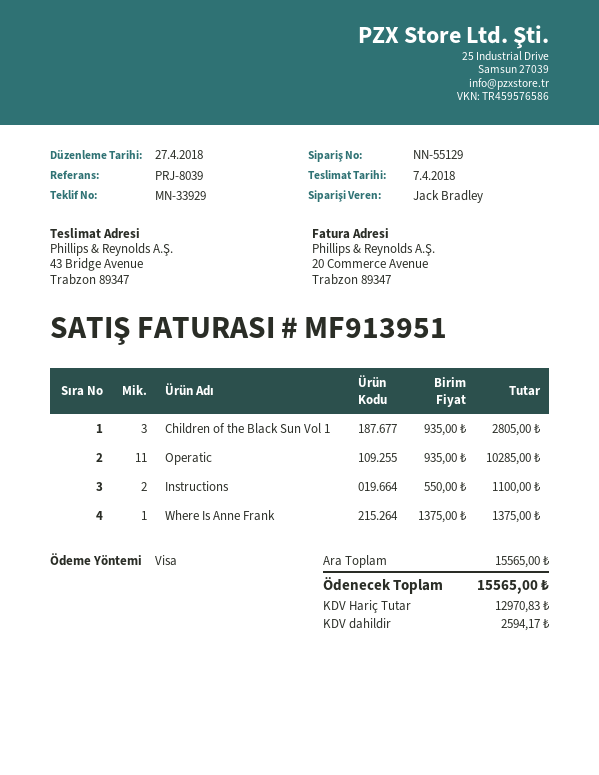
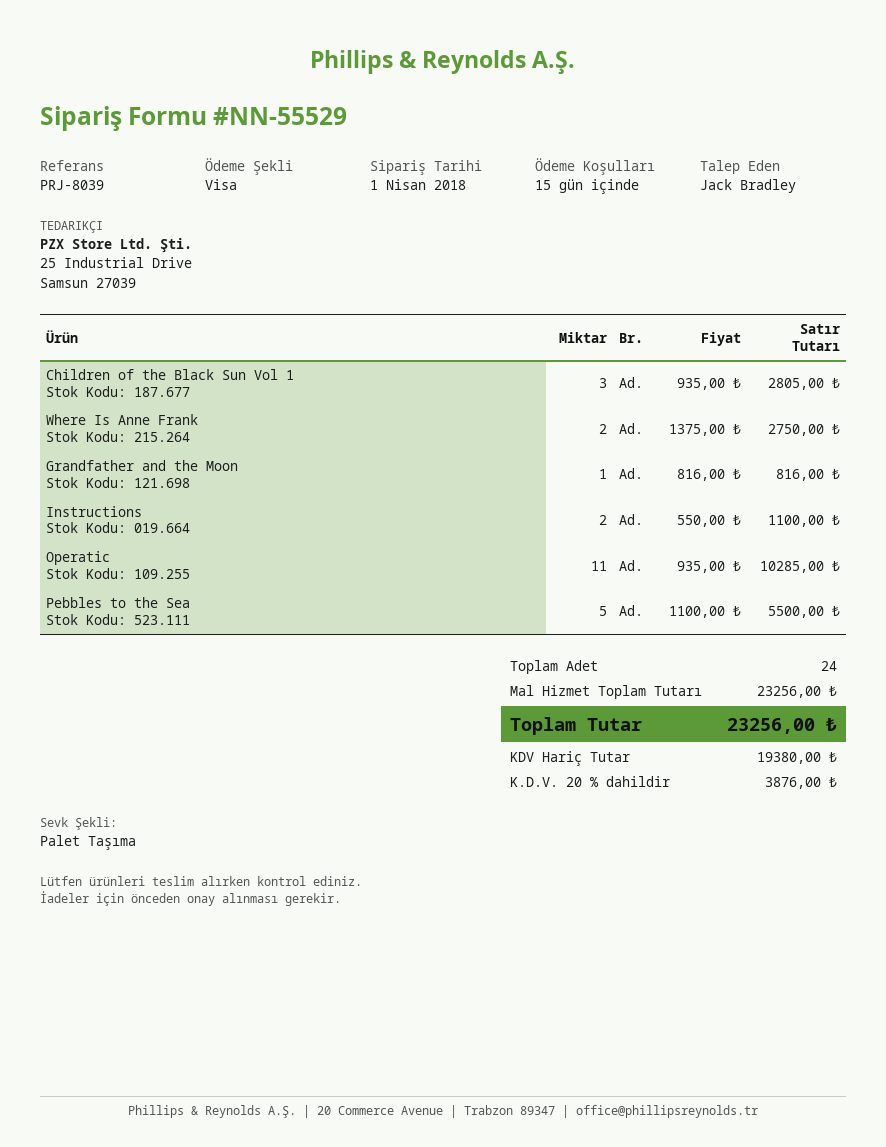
order number: NN-55129 -> NN-55529
Where Is Anne Frank: 1 x 1375.00 = 1375.00 -> 2 x 1375.00 = 2750.00
Grandfather and the Moon: none -> 1 x 816.00 = 816.00
Pebbles to the Sea: none -> 5 x 1100.00 = 5500.00
subtotal: 15565.00 -> 23256.00
net: 12970.83 -> 19380.00
tax: 2594.17 -> 3876.00
total: 15565.00 -> 23256.00

